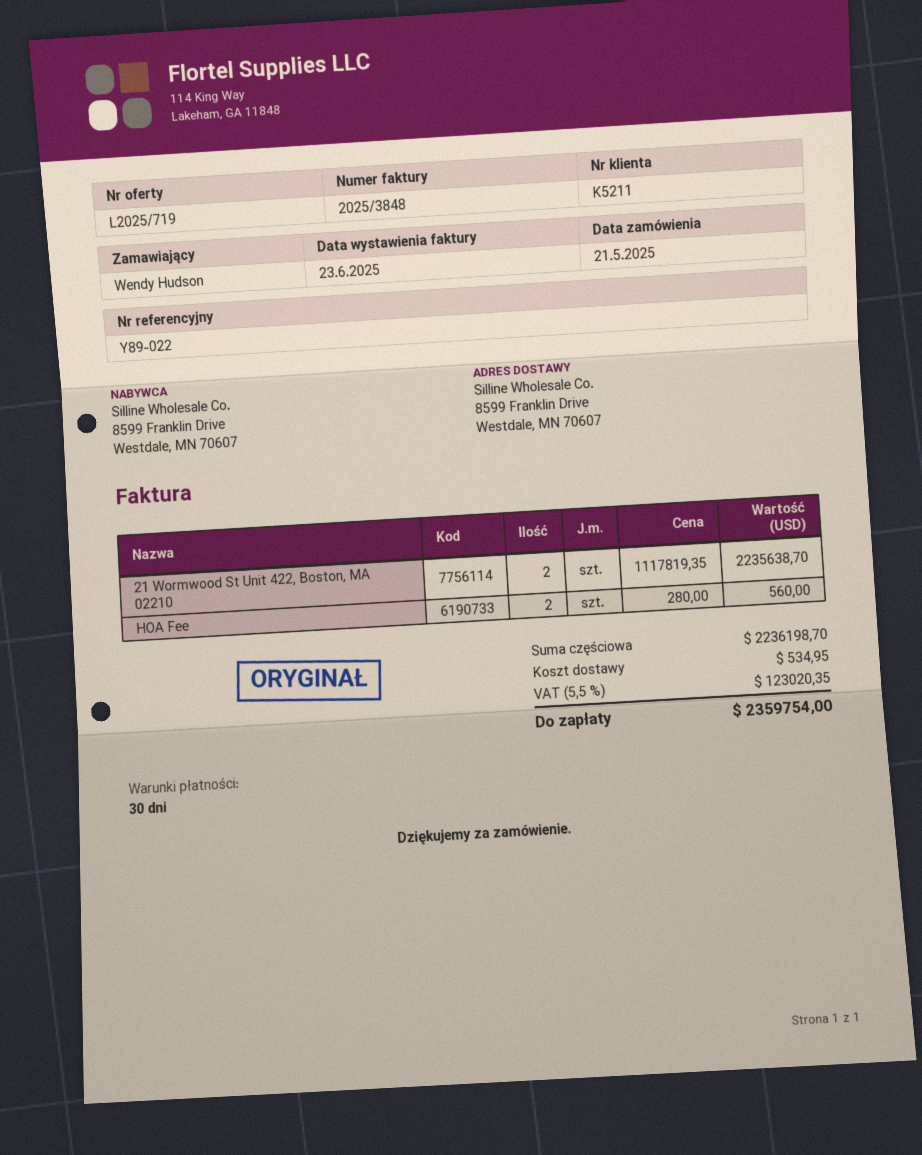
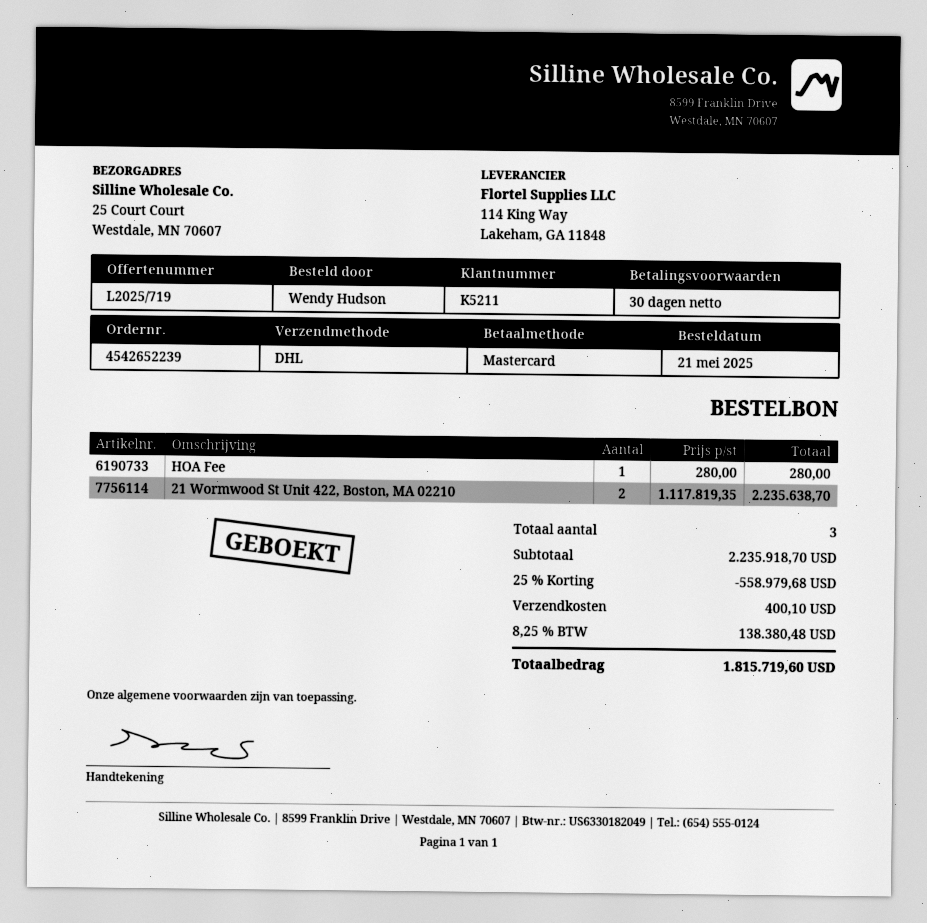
ship to: 8599 Franklin Drive, Westdale, MN 70607 -> 25 Court Court, Westdale, MN 70607
HOA Fee: 2 x 280.00 = 560.00 -> 1 x 280.00 = 280.00
subtotal: 2236198.70 -> 2235918.70
discount: none -> 25% = 558979.68
shipping: 534.95 -> 400.10
tax: 5.5% = 123020.35 -> 8.25% = 138380.48
total: 2359754.00 -> 1815719.60

